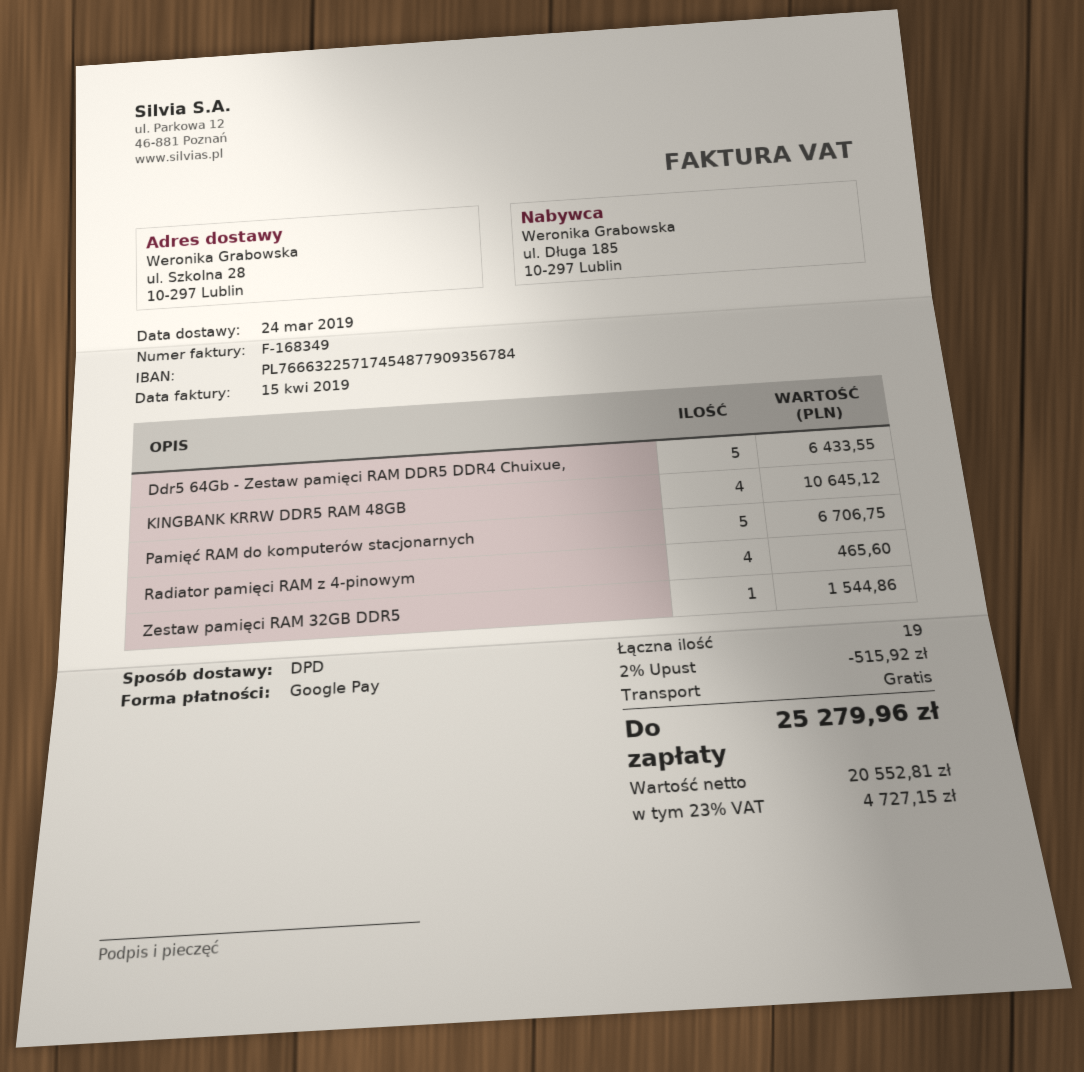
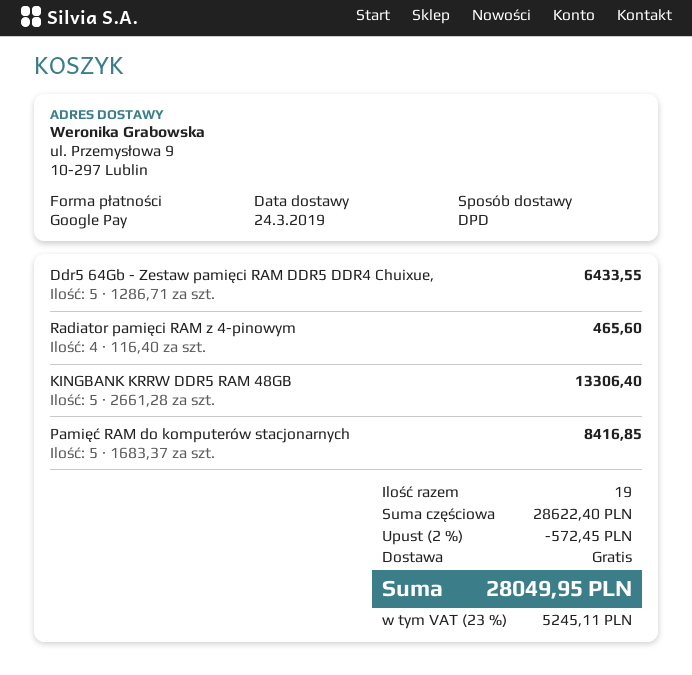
ship to: ul. Szkolna 28, 10-297 Lublin -> ul. Przemysłowa 9, 10-297 Lublin
KINGBANK KRRW DDR5 RAM 48GB: 4 for 10645.12 -> 5 for 13306.40
Pamięć RAM do komputerów stacjonarnych: 5 for 6706.75 -> 5 for 8416.85
Zestaw pamięci RAM 32GB DDR5: 1 for 1544.86 -> none
discount: 2% = 515.92 -> 2% = 572.45
tax: 23% = 4727.15 -> 23% = 5245.11
total: 25279.96 -> 28049.95

